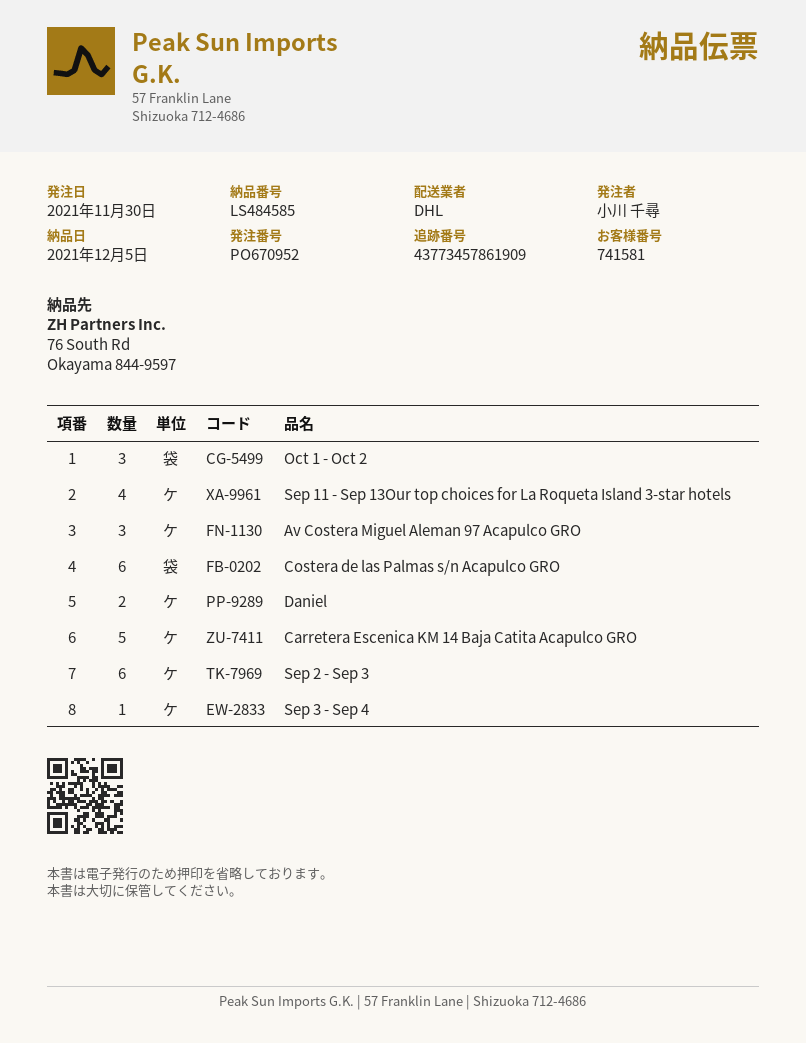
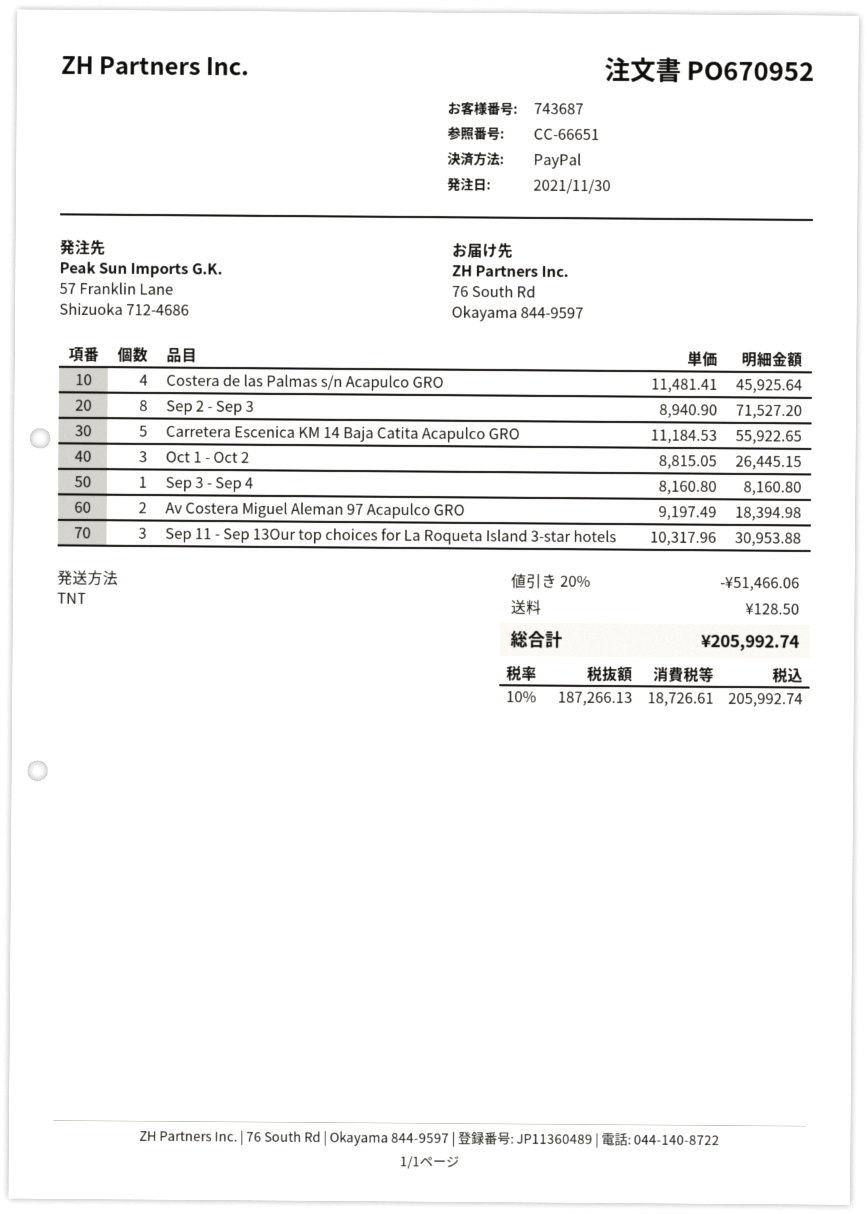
customer number: 741581 -> 743687
shipping method: DHL -> TNT
Sep 11 - Sep 13Our top choices for La Roqueta Island 3-star hotels: 4 -> 3
Av Costera Miguel Aleman 97 Acapulco GRO: 3 -> 2
Costera de las Palmas s/n Acapulco GRO: 6 -> 4
Daniel: 2 -> none
Sep 2 - Sep 3: 6 -> 8

